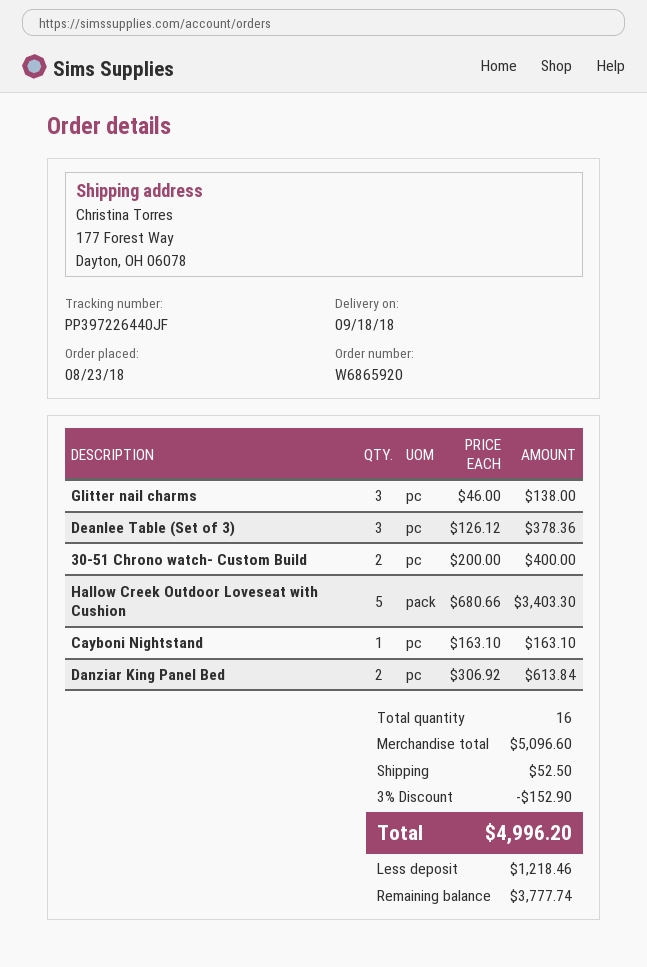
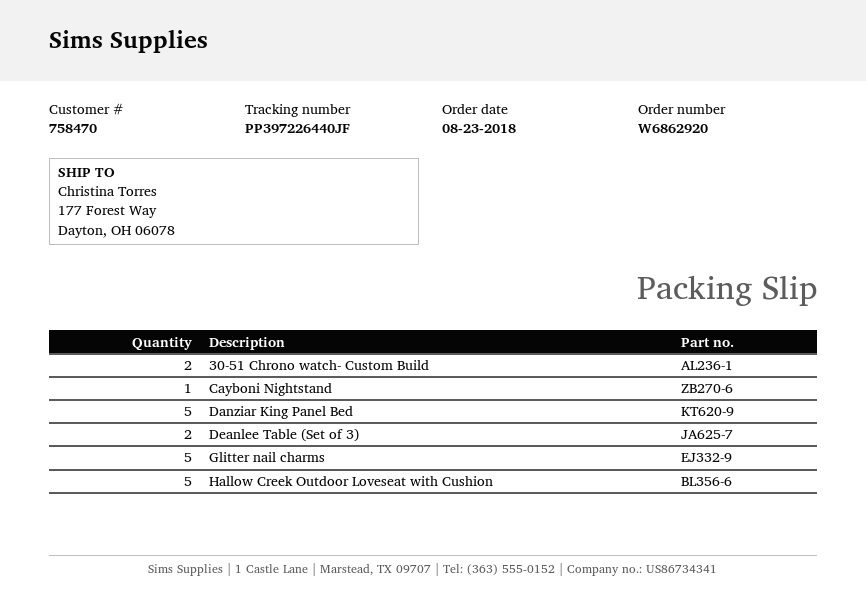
order number: W6865920 -> W6862920
Glitter nail charms: 3 -> 5
Deanlee Table (Set of 3): 3 -> 2
Danziar King Panel Bed: 2 -> 5

